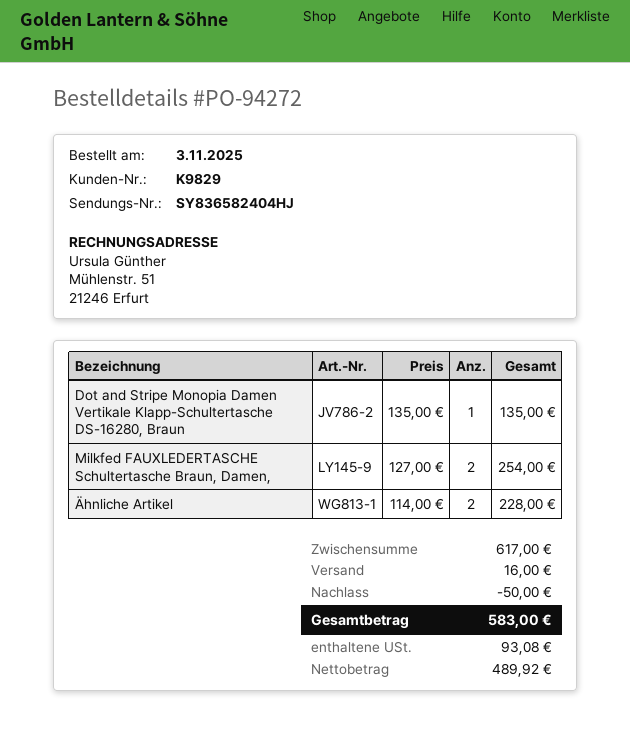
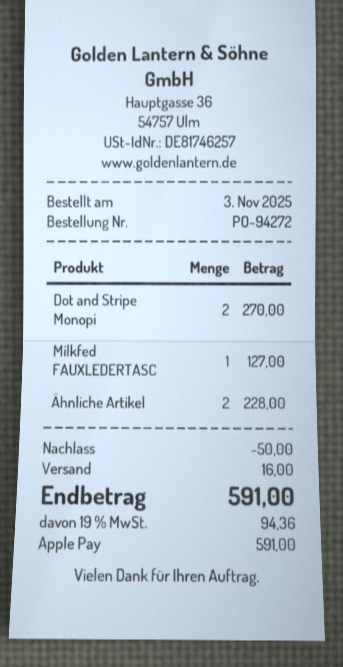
Dot and Stripe Monopia Damen Vertikale Klapp-Schultertasche DS-16280, Braun: 1 for 135.00 -> 2 for 270.00
Milkfed FAUXLEDERTASCHE Schultertasche Braun, Damen,: 2 for 254.00 -> 1 for 127.00
tax: 93.08 -> 94.36
total: 583.00 -> 591.00

